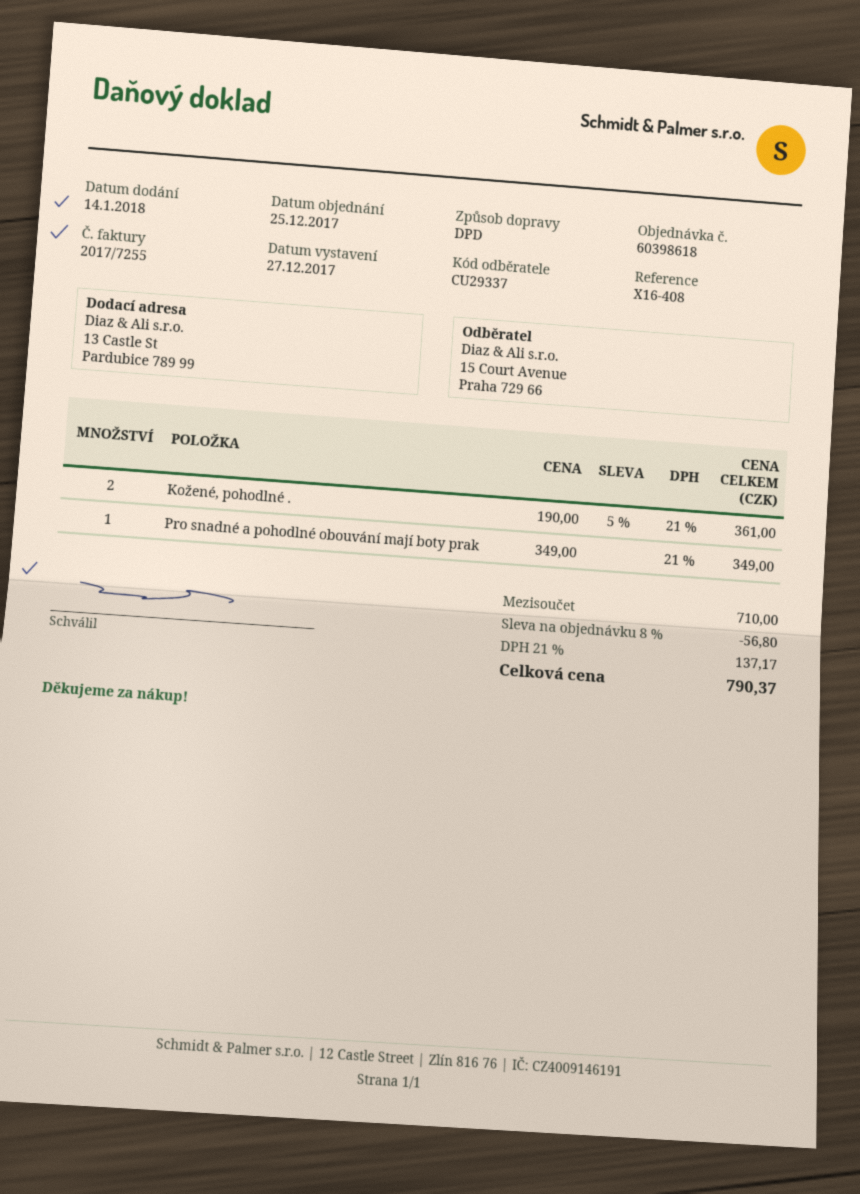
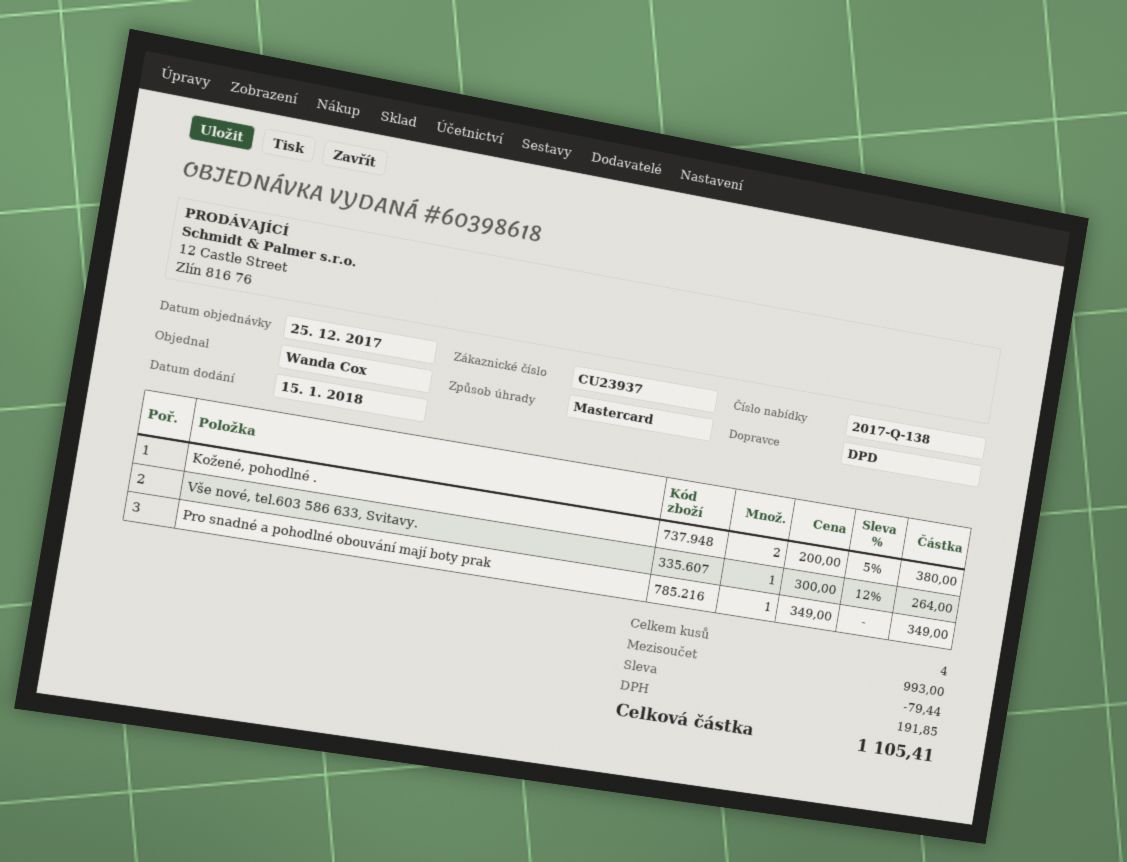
delivery date: 2018-01-14 -> 2018-01-15
customer number: CU29337 -> CU23937
Kožené, pohodlné .: 2 x 190.00 - 5% = 361.00 -> 2 x 200.00 - 5% = 380.00
Vše nové, tel.603 586 633, Svitavy.: none -> 1 x 300.00 - 12% = 264.00
subtotal: 710.00 -> 993.00
discount: 56.80 -> 79.44
tax: 137.17 -> 191.85
total: 790.37 -> 1105.41

